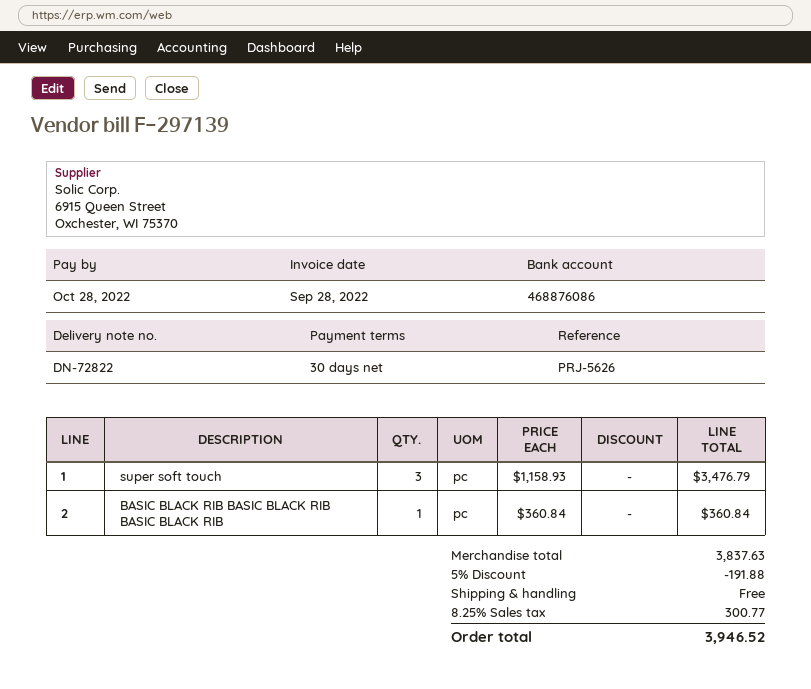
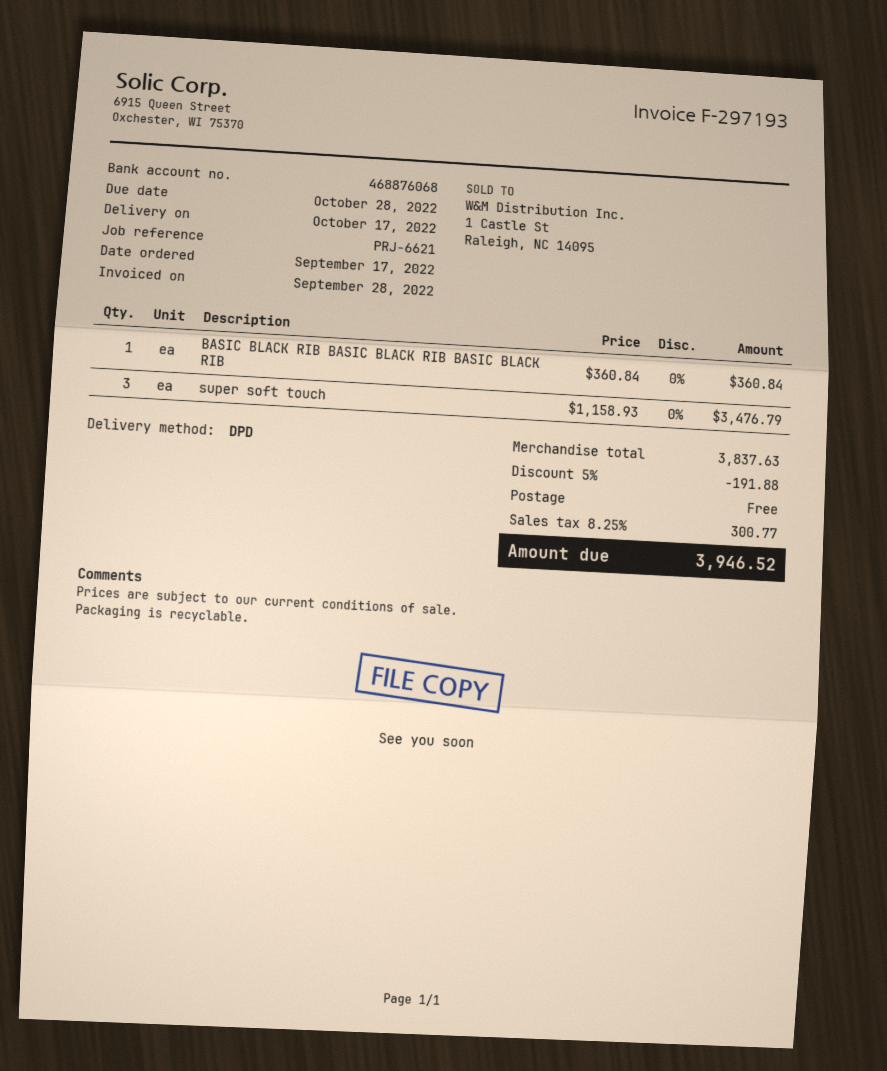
invoice number: F-297139 -> F-297193
reference: PRJ-5626 -> PRJ-6621
bank account: 468876086 -> 468876068

